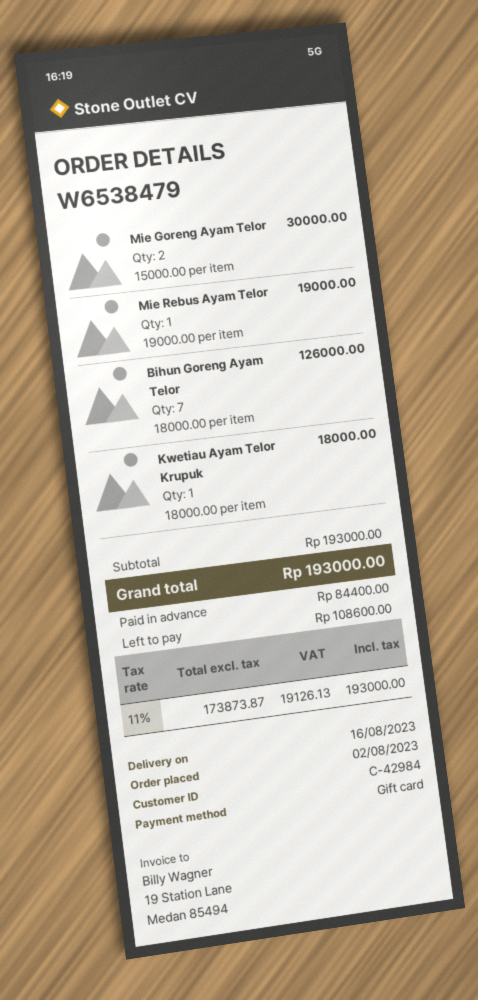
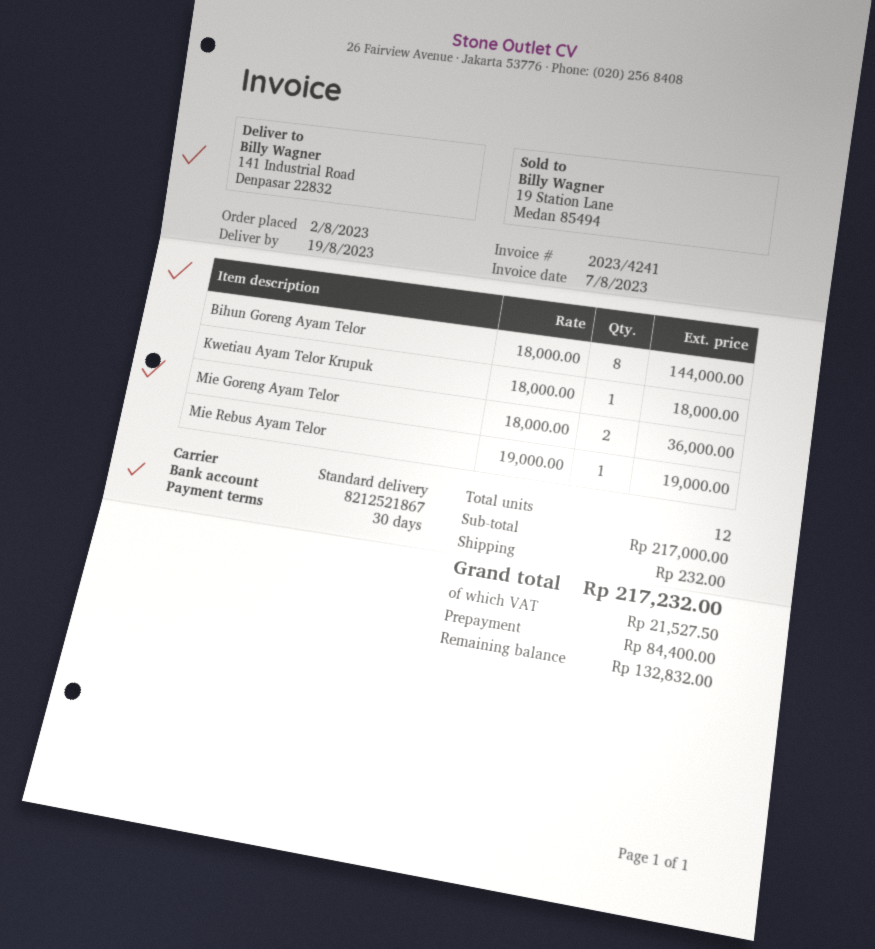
delivery date: 2023-08-16 -> 2023-08-19
Mie Goreng Ayam Telor: 2 x 15000.00 = 30000.00 -> 2 x 18000.00 = 36000.00
Bihun Goreng Ayam Telor: 7 x 18000.00 = 126000.00 -> 8 x 18000.00 = 144000.00
subtotal: 193000.00 -> 217000.00
shipping: none -> 232.00
tax: 19126.13 -> 21527.50
total: 193000.00 -> 217232.00
balance: 108600.00 -> 132832.00

